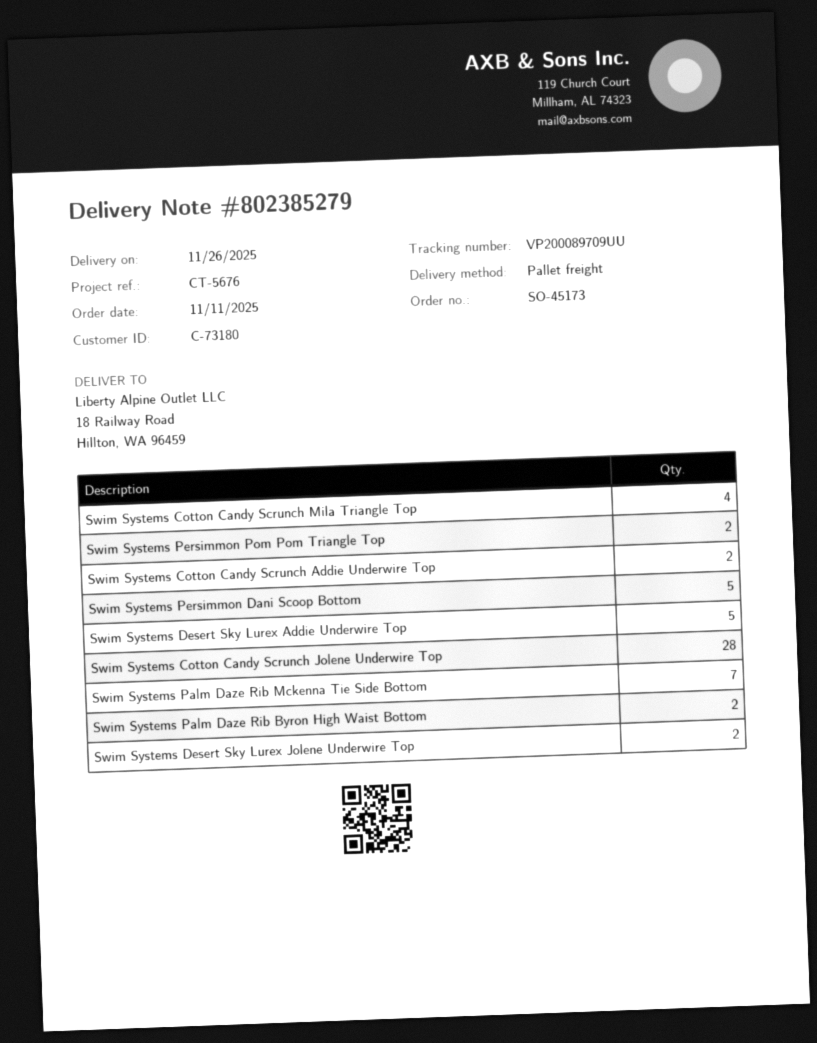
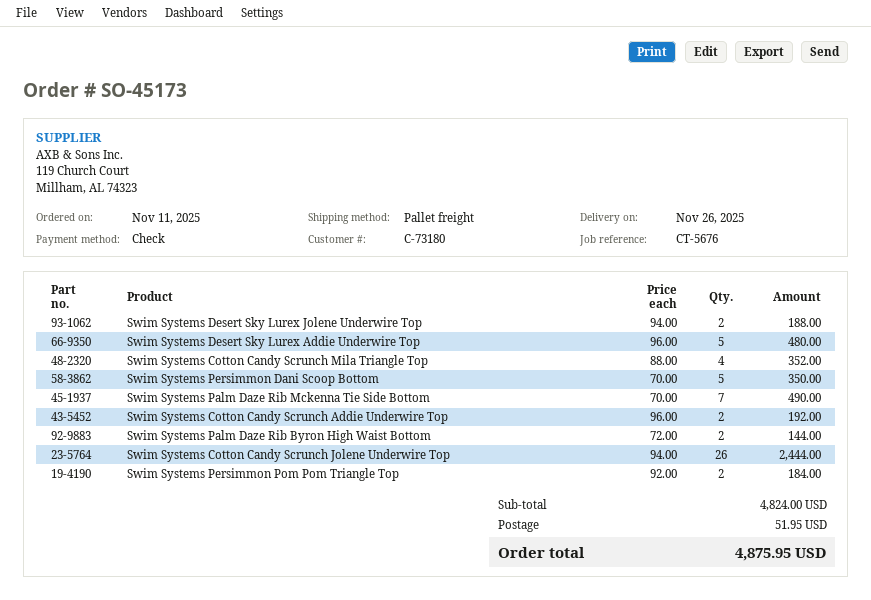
Swim Systems Cotton Candy Scrunch Jolene Underwire Top: 28 -> 26

